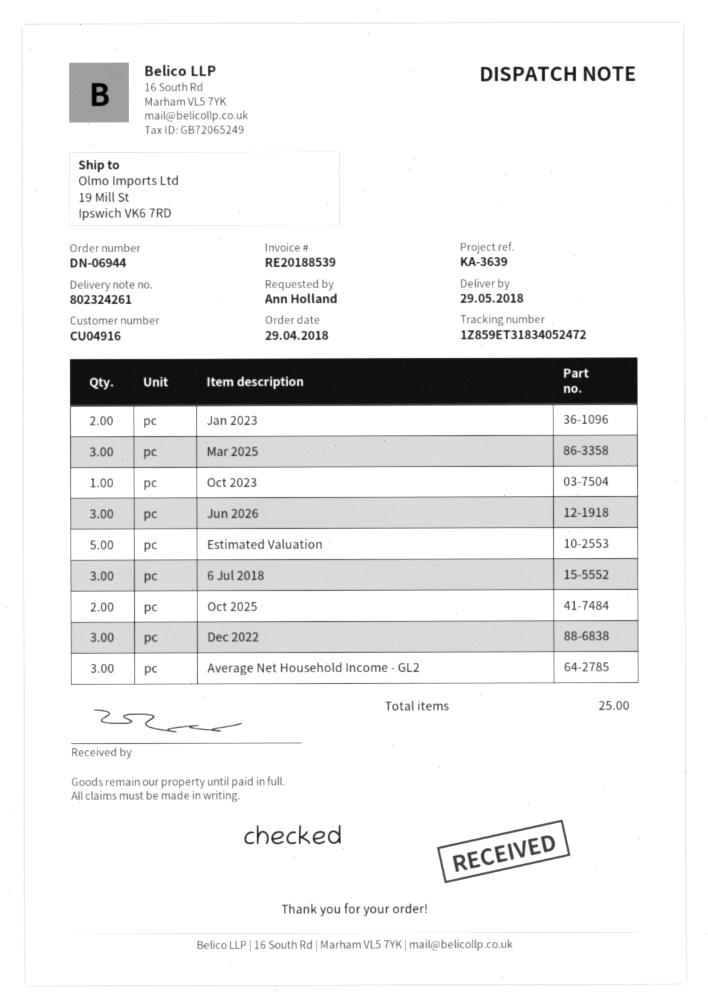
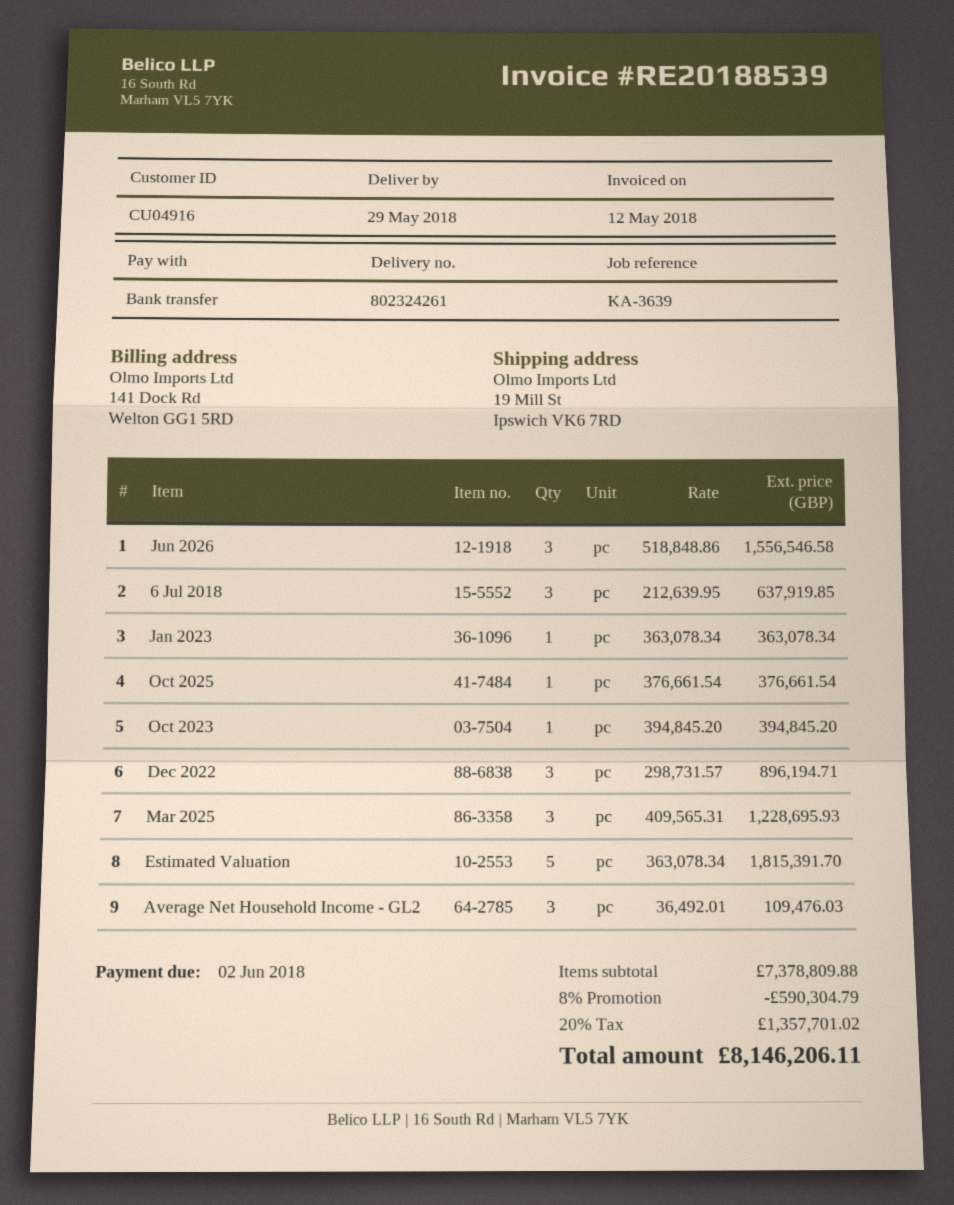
Jan 2023: 2 -> 1
Oct 2025: 2 -> 1

